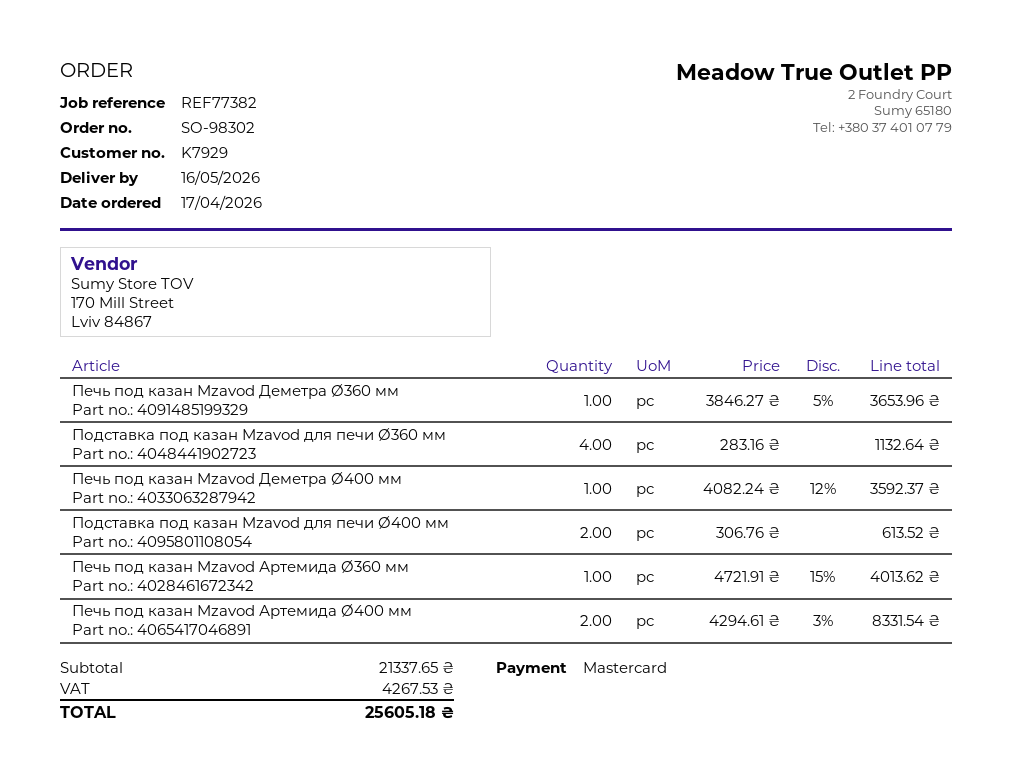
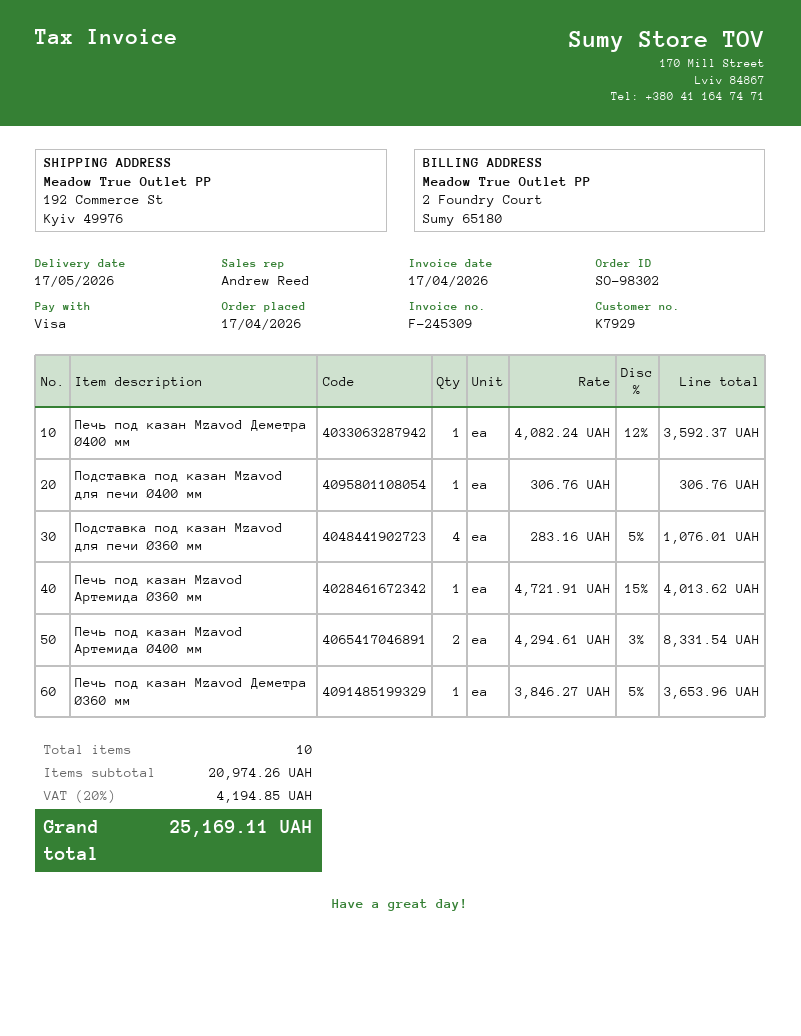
delivery date: 2026-05-16 -> 2026-05-17
payment method: Mastercard -> Visa
Подставка под казан Mzavod для печи Ø360 мм: 4 x 283.16 = 1132.64 -> 4 x 283.16 - 5% = 1076.01
Подставка под казан Mzavod для печи Ø400 мм: 2 x 306.76 = 613.52 -> 1 x 306.76 = 306.76
subtotal: 21337.65 -> 20974.26
tax: 4267.53 -> 4194.85
total: 25605.18 -> 25169.11

